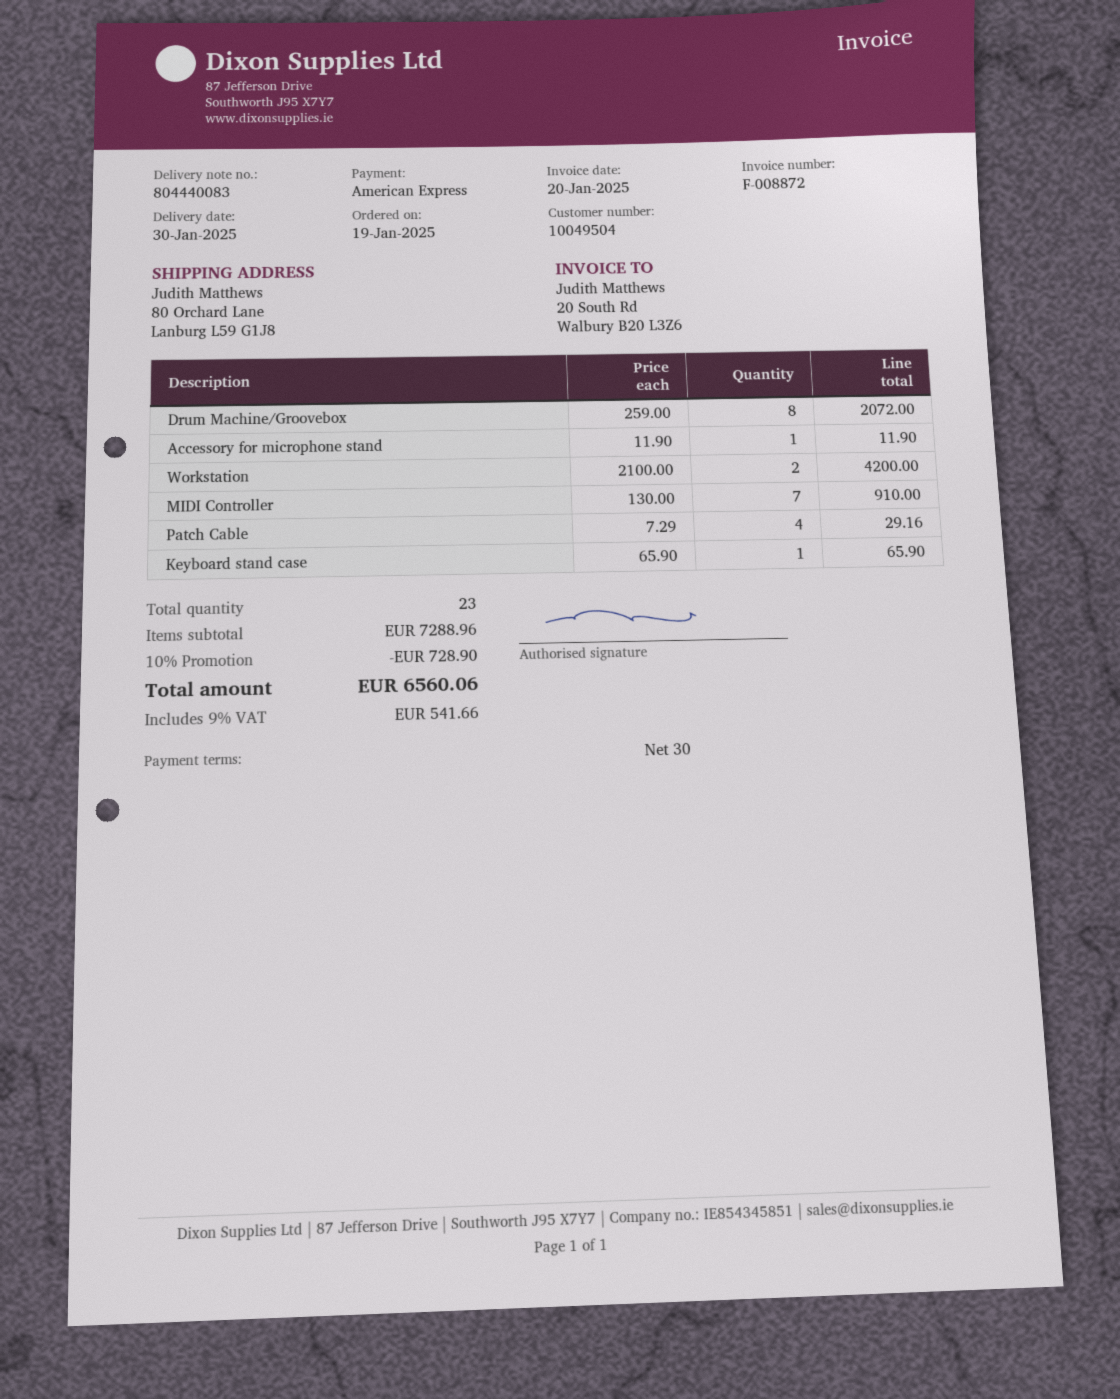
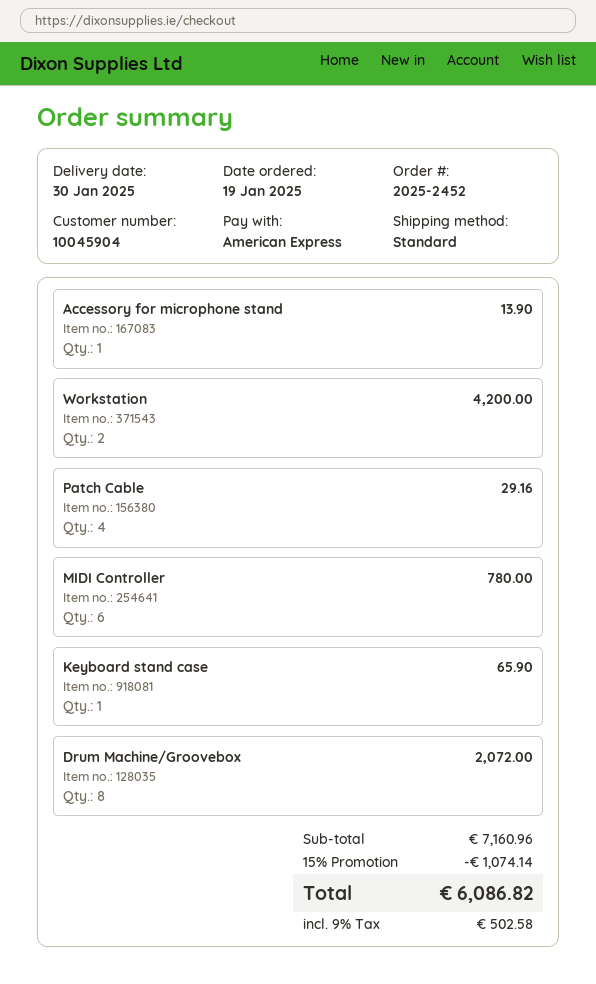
customer number: 10049504 -> 10045904
Accessory for microphone stand: 1 for 11.90 -> 1 for 13.90
MIDI Controller: 7 for 910.00 -> 6 for 780.00
subtotal: 7288.96 -> 7160.96
discount: 10% = 728.90 -> 15% = 1074.14
tax: 9% = 541.66 -> 9% = 502.58
total: 6560.06 -> 6086.82

